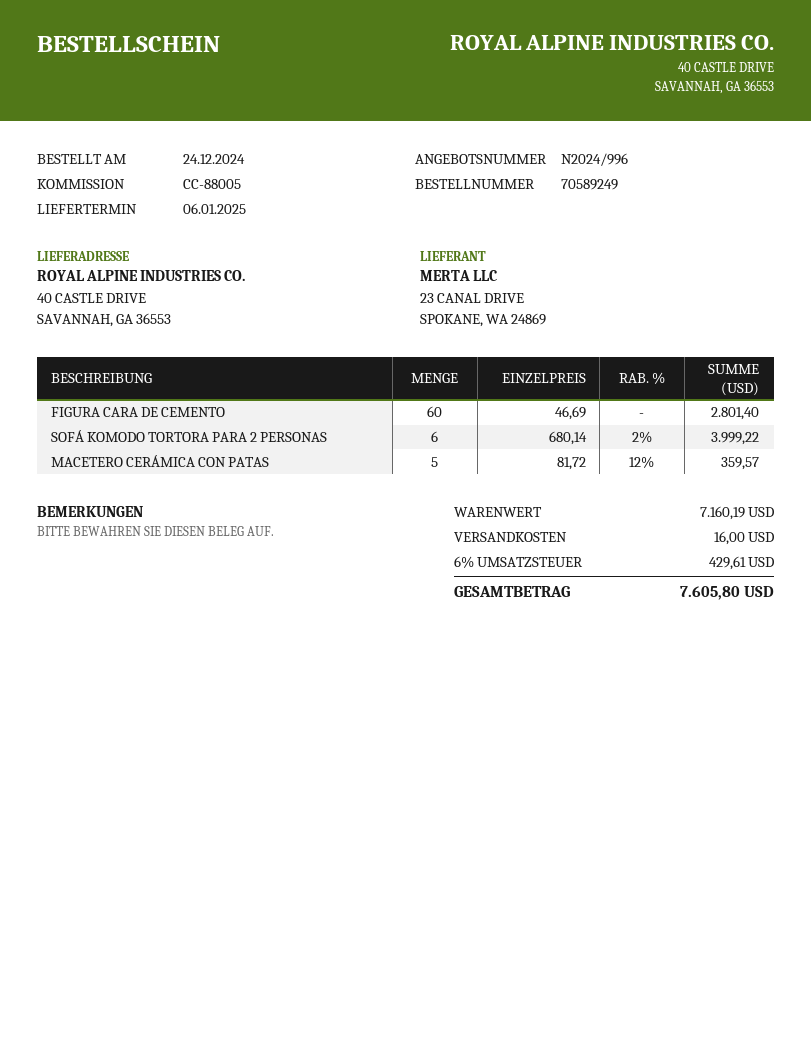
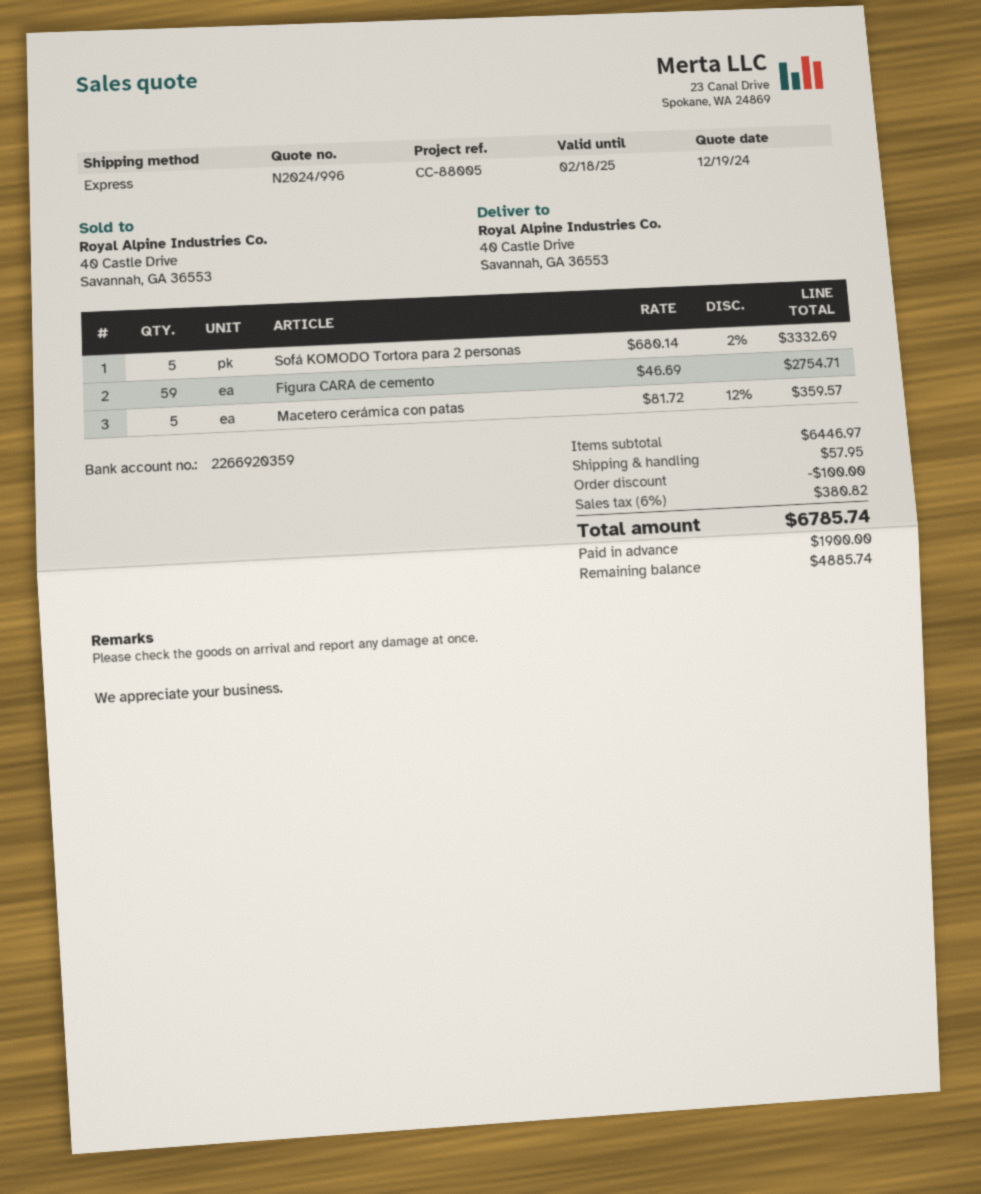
FIGURA CARA DE CEMENTO: 60 x 46.69 = 2801.40 -> 59 x 46.69 = 2754.71
SOFÁ KOMODO TORTORA PARA 2 PERSONAS: 6 x 680.14 - 2% = 3999.22 -> 5 x 680.14 - 2% = 3332.69
subtotal: 7160.19 -> 6446.97
discount: none -> 100.00
shipping: 16.00 -> 57.95
tax: 6% = 429.61 -> 6% = 380.82
total: 7605.80 -> 6785.74

